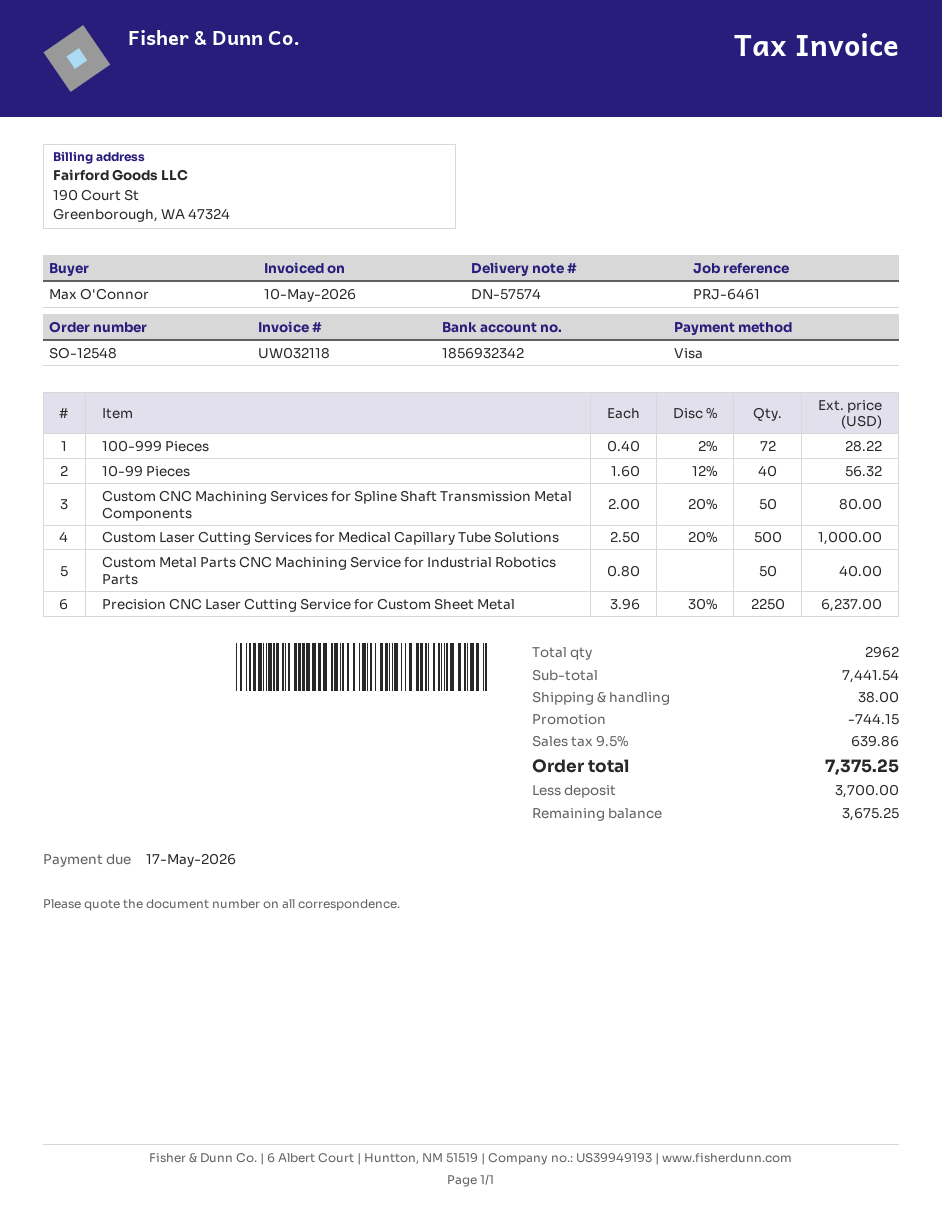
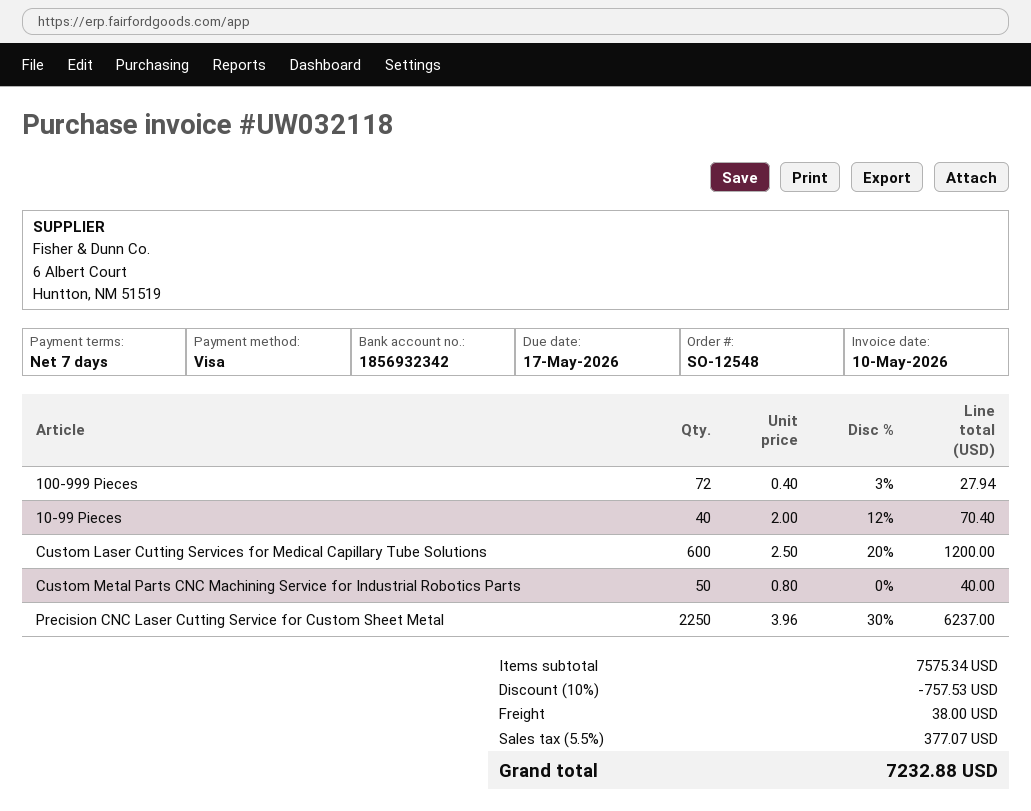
100-999 Pieces: 72 x 0.40 - 2% = 28.22 -> 72 x 0.40 - 3% = 27.94
10-99 Pieces: 40 x 1.60 - 12% = 56.32 -> 40 x 2.00 - 12% = 70.40
Custom CNC Machining Services for Spline Shaft Transmission Metal Components: 50 x 2.00 - 20% = 80.00 -> none
Custom Laser Cutting Services for Medical Capillary Tube Solutions: 500 x 2.50 - 20% = 1000.00 -> 600 x 2.50 - 20% = 1200.00
subtotal: 7441.54 -> 7575.34
discount: 744.15 -> 757.53
tax: 9.5% = 639.86 -> 5.5% = 377.07
total: 7375.25 -> 7232.88

